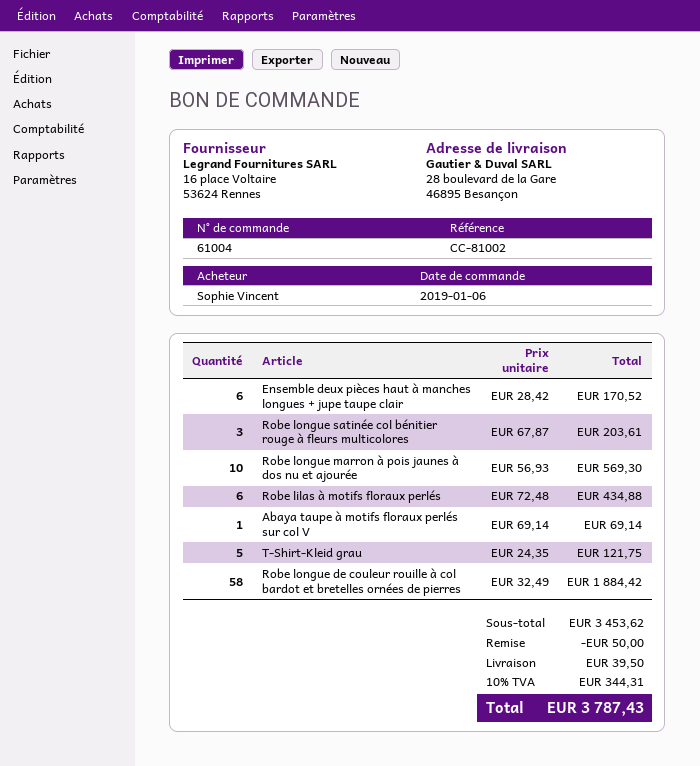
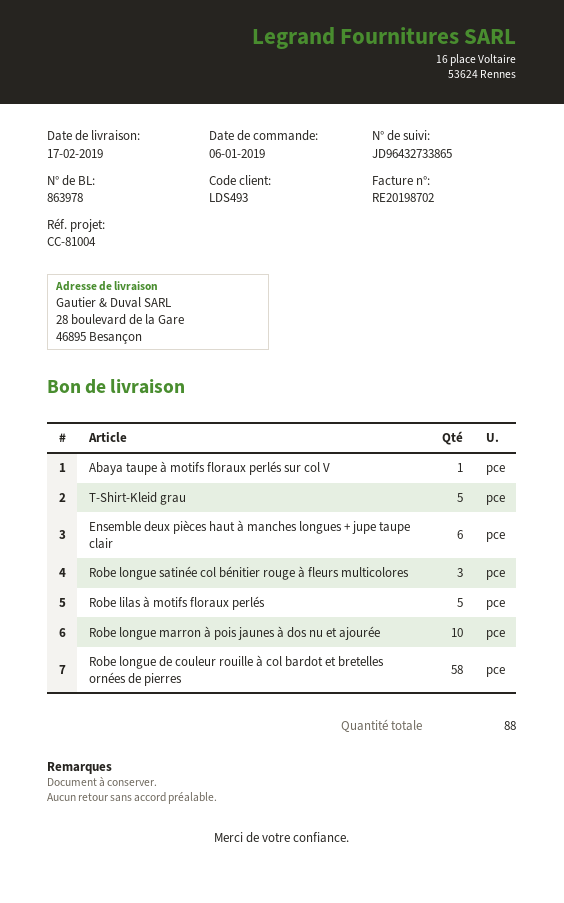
reference: CC-81002 -> CC-81004
Robe lilas à motifs floraux perlés: 6 -> 5

